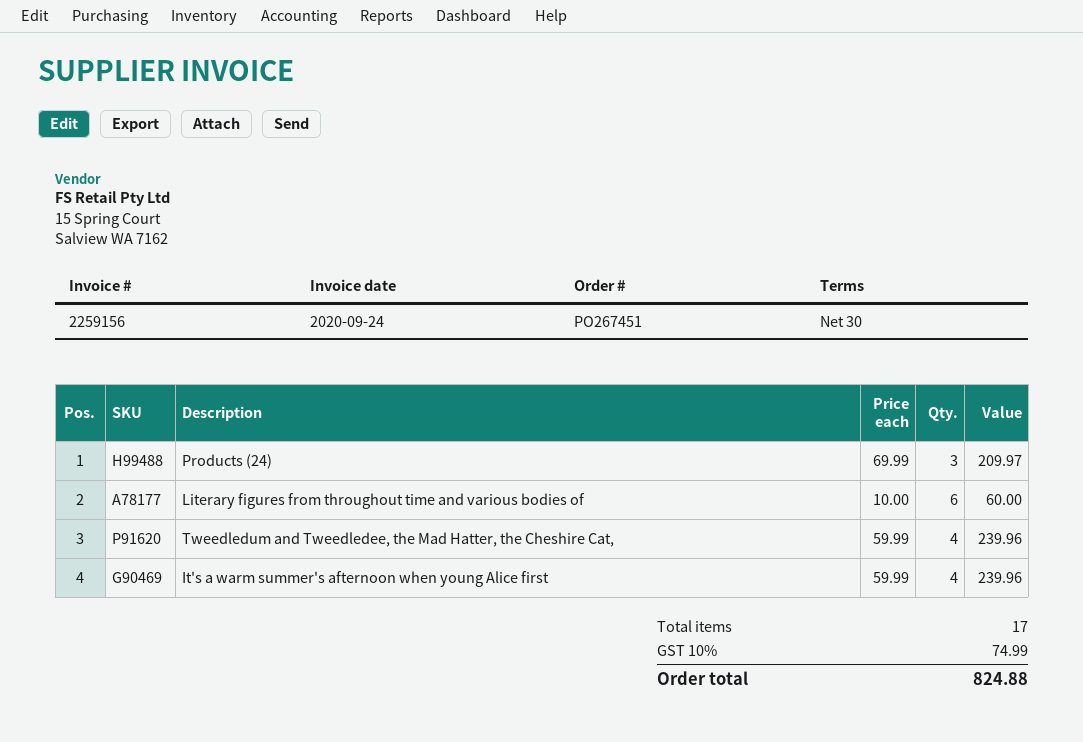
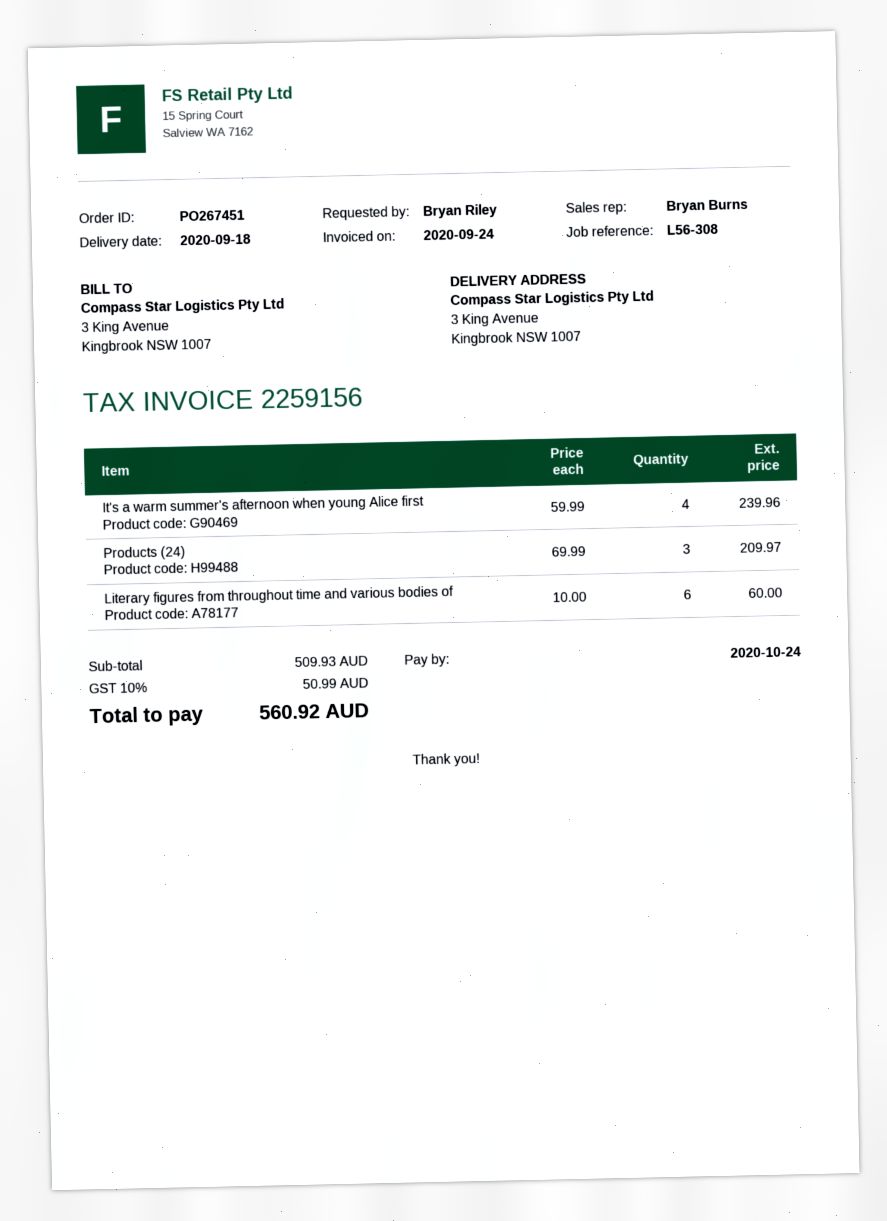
Tweedledum and Tweedledee, the Mad Hatter, the Cheshire Cat,: 4 x 59.99 = 239.96 -> none
tax: 10% = 74.99 -> 10% = 50.99
total: 824.88 -> 560.92

